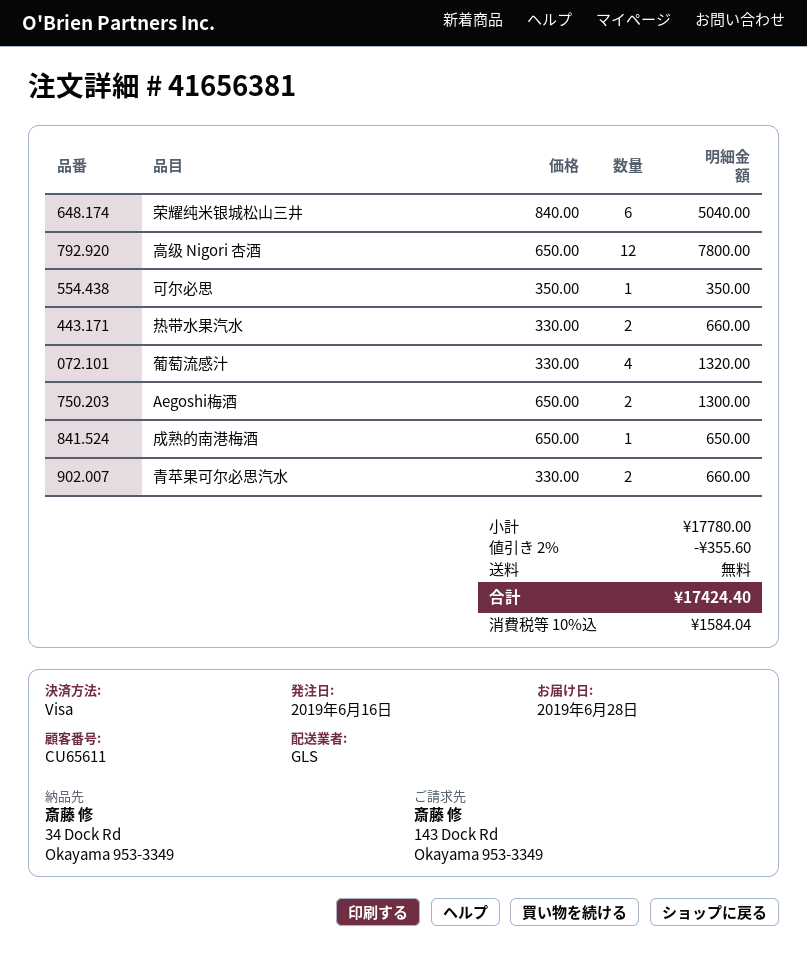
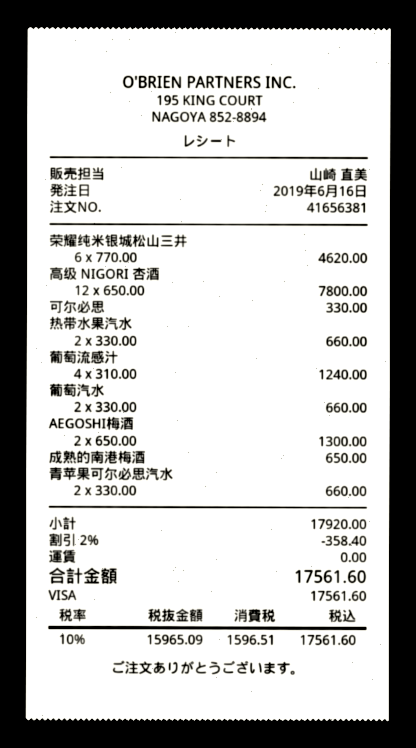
荣耀纯米银城松山三井: 6 x 840.00 = 5040.00 -> 6 x 770.00 = 4620.00
可尔必思: 1 x 350.00 = 350.00 -> 1 x 330.00 = 330.00
葡萄流感汁: 4 x 330.00 = 1320.00 -> 4 x 310.00 = 1240.00
葡萄汽水: none -> 2 x 330.00 = 660.00
subtotal: 17780.00 -> 17920.00
discount: 2% = 355.60 -> 2% = 358.40
tax: 10% = 1584.04 -> 10% = 1596.51
total: 17424.40 -> 17561.60

